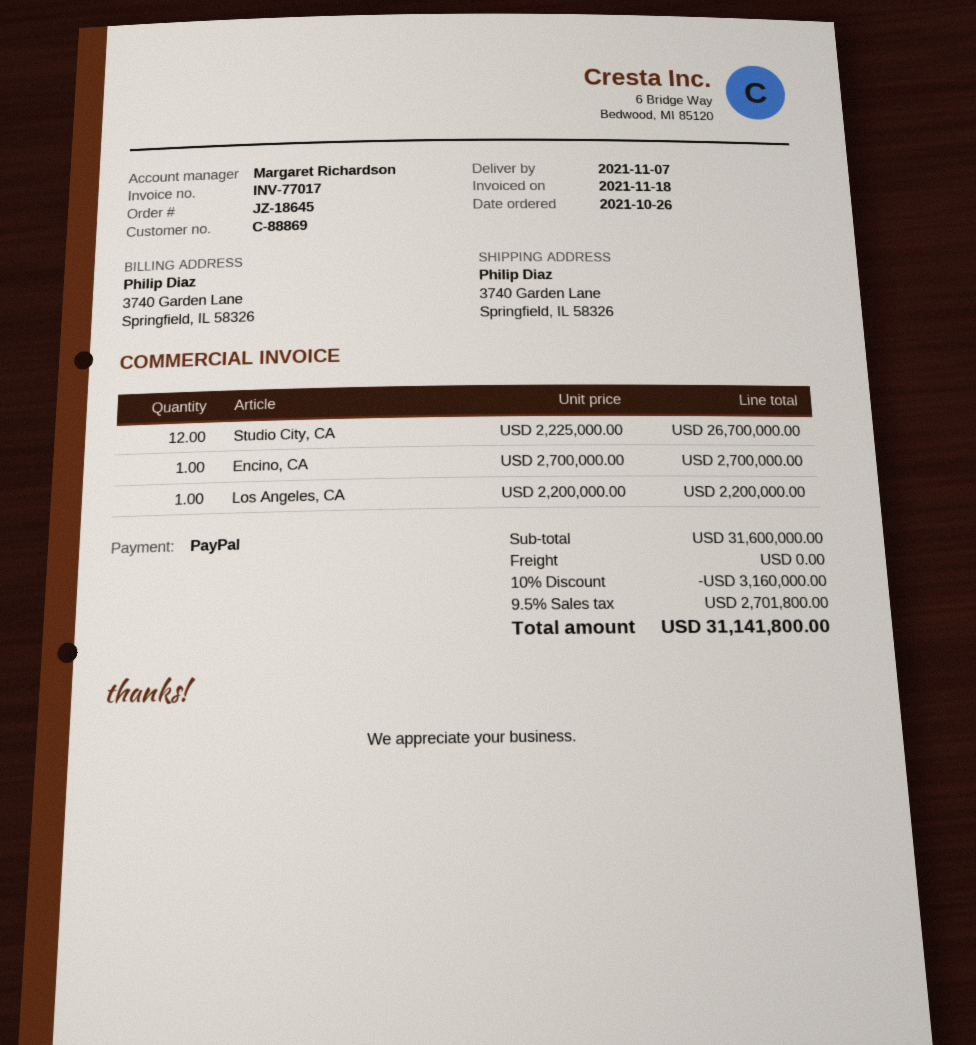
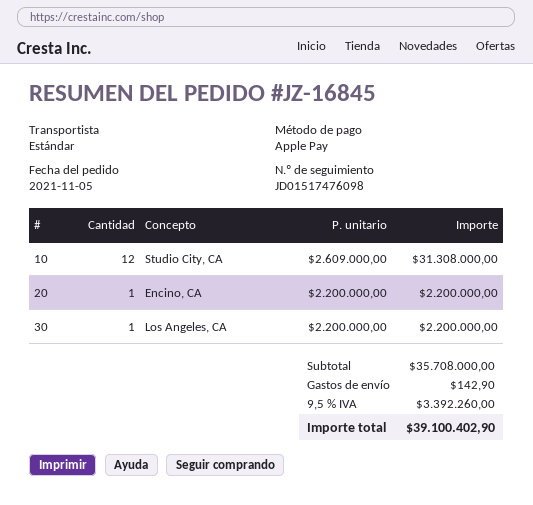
order number: JZ-18645 -> JZ-16845
order date: 2021-10-26 -> 2021-11-05
payment method: PayPal -> Apple Pay
Studio City, CA: 12 x 2225000.00 = 26700000.00 -> 12 x 2609000.00 = 31308000.00
Encino, CA: 1 x 2700000.00 = 2700000.00 -> 1 x 2200000.00 = 2200000.00
subtotal: 31600000.00 -> 35708000.00
discount: 10% = 3160000.00 -> none
shipping: 0.00 -> 142.90
tax: 9.5% = 2701800.00 -> 9.5% = 3392260.00
total: 31141800.00 -> 39100402.90

